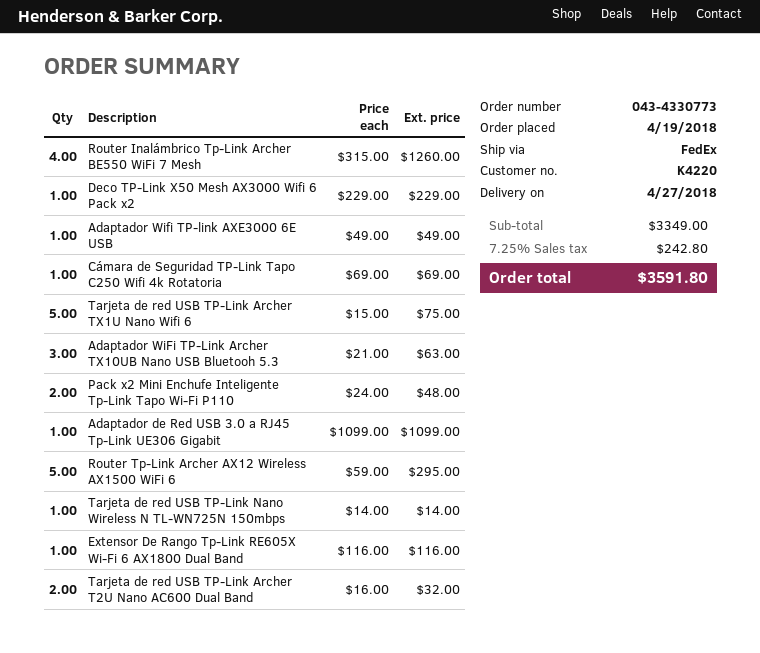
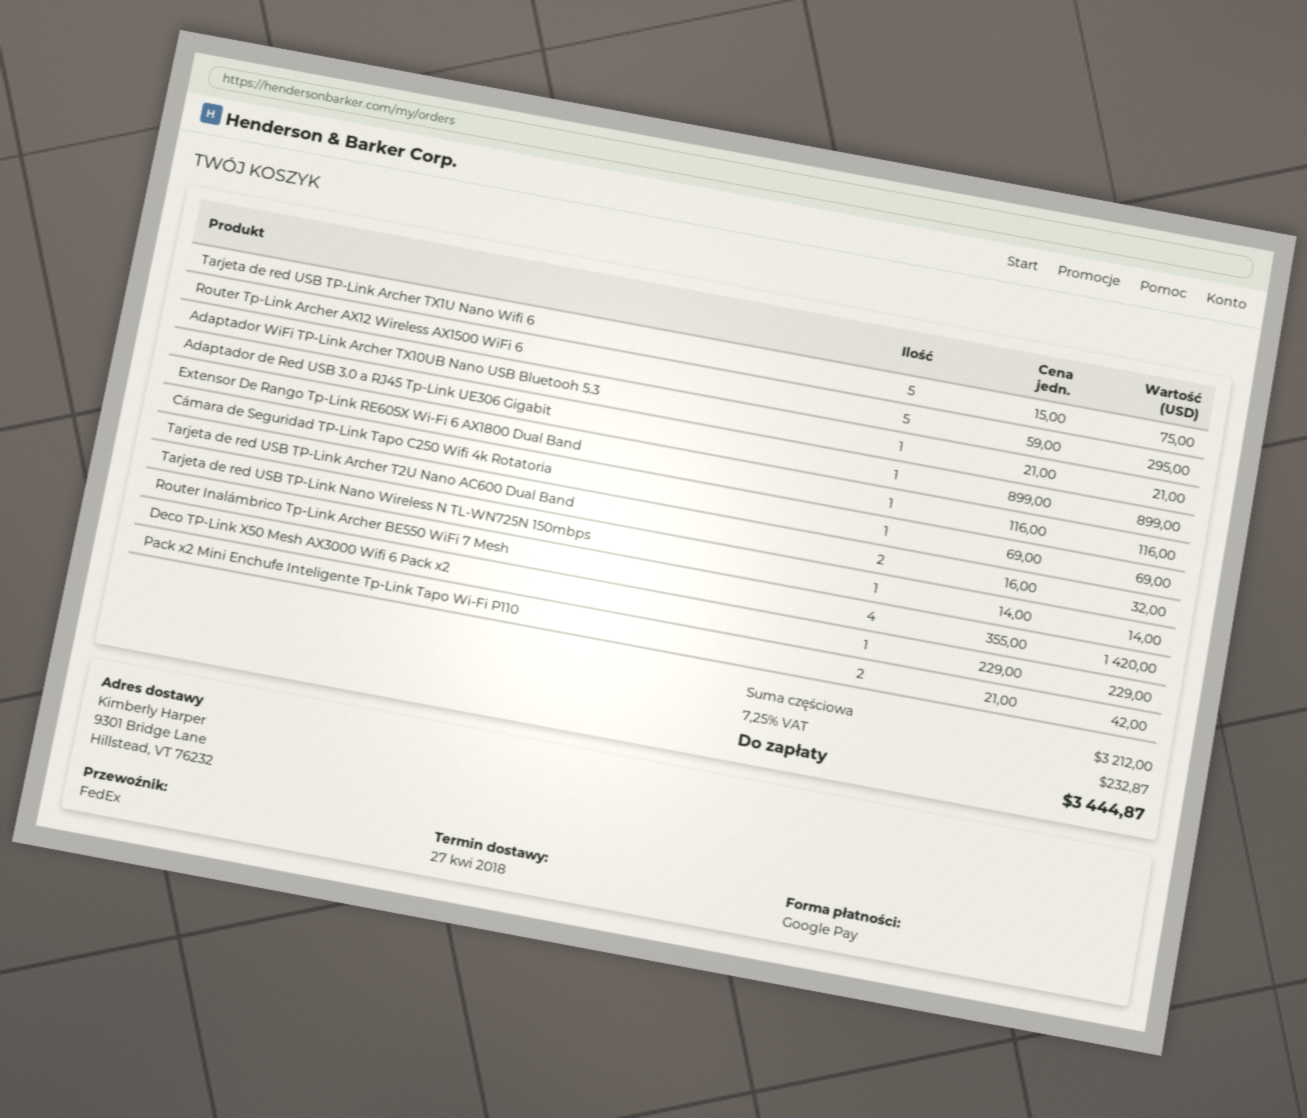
Router Inalámbrico Tp-Link Archer BE550 WiFi 7 Mesh: 4 x 315.00 = 1260.00 -> 4 x 355.00 = 1420.00
Adaptador Wifi TP-link AXE3000 6E USB: 1 x 49.00 = 49.00 -> none
Adaptador WiFi TP-Link Archer TX10UB Nano USB Bluetooh 5.3: 3 x 21.00 = 63.00 -> 1 x 21.00 = 21.00
Pack x2 Mini Enchufe Inteligente Tp-Link Tapo Wi-Fi P110: 2 x 24.00 = 48.00 -> 2 x 21.00 = 42.00
Adaptador de Red USB 3.0 a RJ45 Tp-Link UE306 Gigabit: 1 x 1099.00 = 1099.00 -> 1 x 899.00 = 899.00
subtotal: 3349.00 -> 3212.00
tax: 7.25% = 242.80 -> 7.25% = 232.87
total: 3591.80 -> 3444.87

